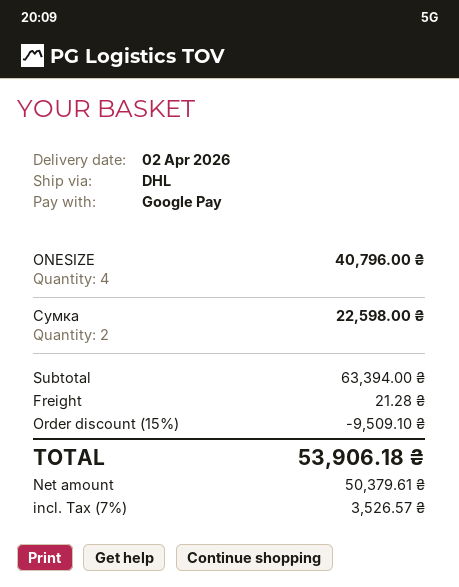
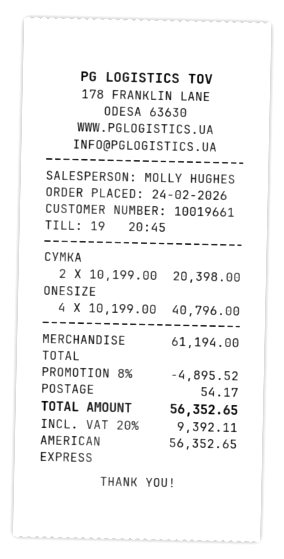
payment method: Google Pay -> American Express
Сумка: 2 for 22598.00 -> 2 for 20398.00
subtotal: 63394.00 -> 61194.00
discount: 15% = 9509.10 -> 8% = 4895.52
shipping: 21.28 -> 54.17
tax: 7% = 3526.57 -> 20% = 9392.11
total: 53906.18 -> 56352.65

